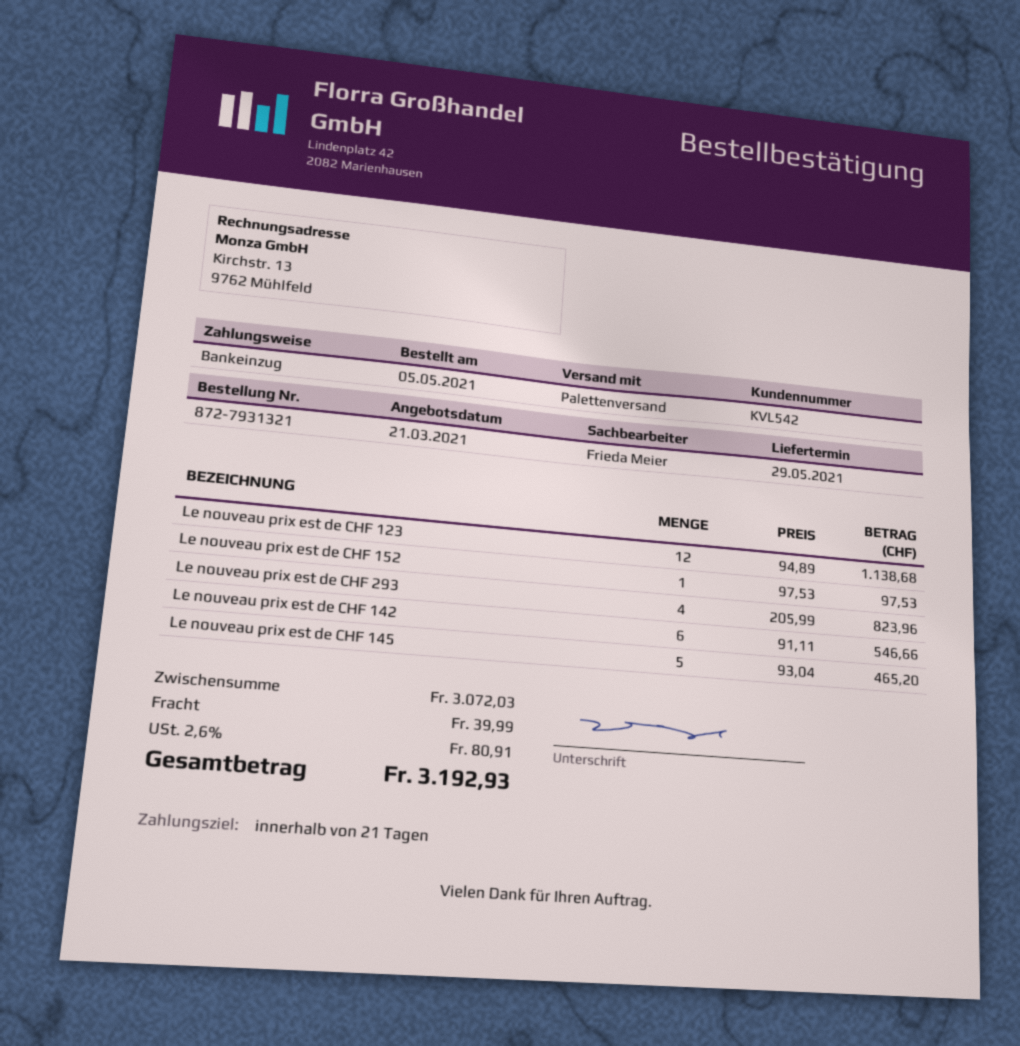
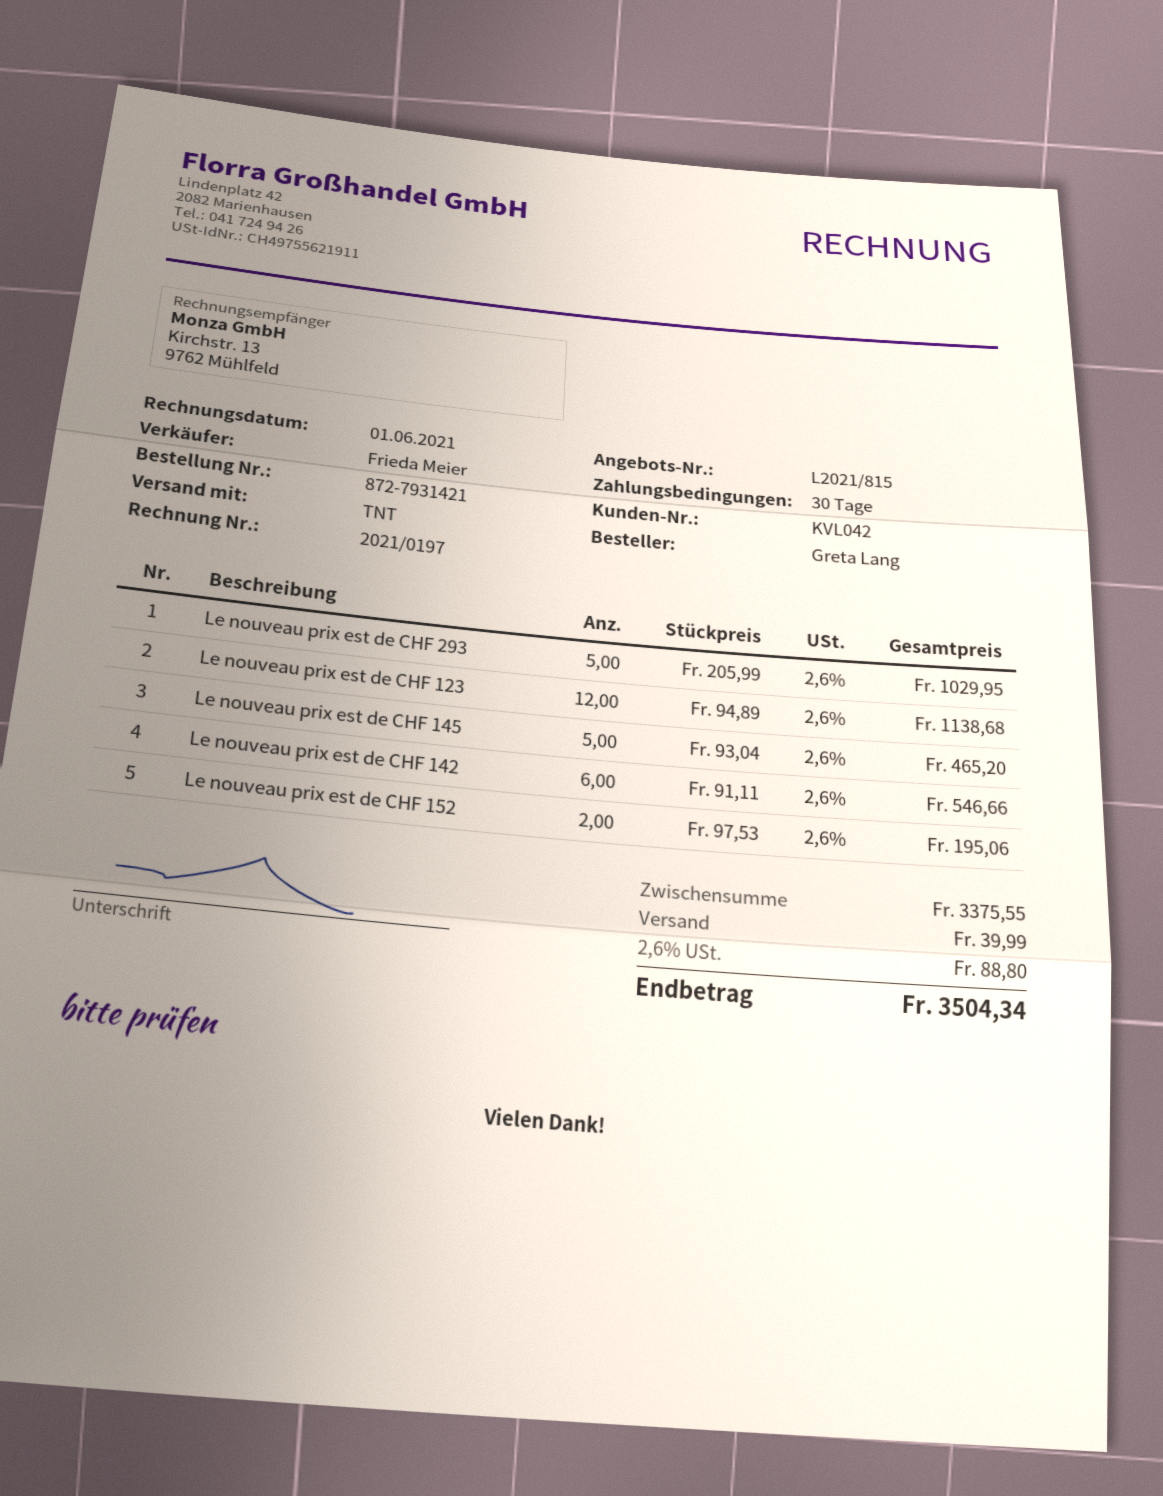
order number: 872-7931321 -> 872-7931421
payment terms: 21 days -> 30 days
customer number: KVL542 -> KVL042
shipping method: pallet freight -> TNT
Le nouveau prix est de CHF 152: 1 x 97.53 = 97.53 -> 2 x 97.53 = 195.06
Le nouveau prix est de CHF 293: 4 x 205.99 = 823.96 -> 5 x 205.99 = 1029.95
subtotal: 3072.03 -> 3375.55
tax: 2.6% = 80.91 -> 2.6% = 88.80
total: 3192.93 -> 3504.34

